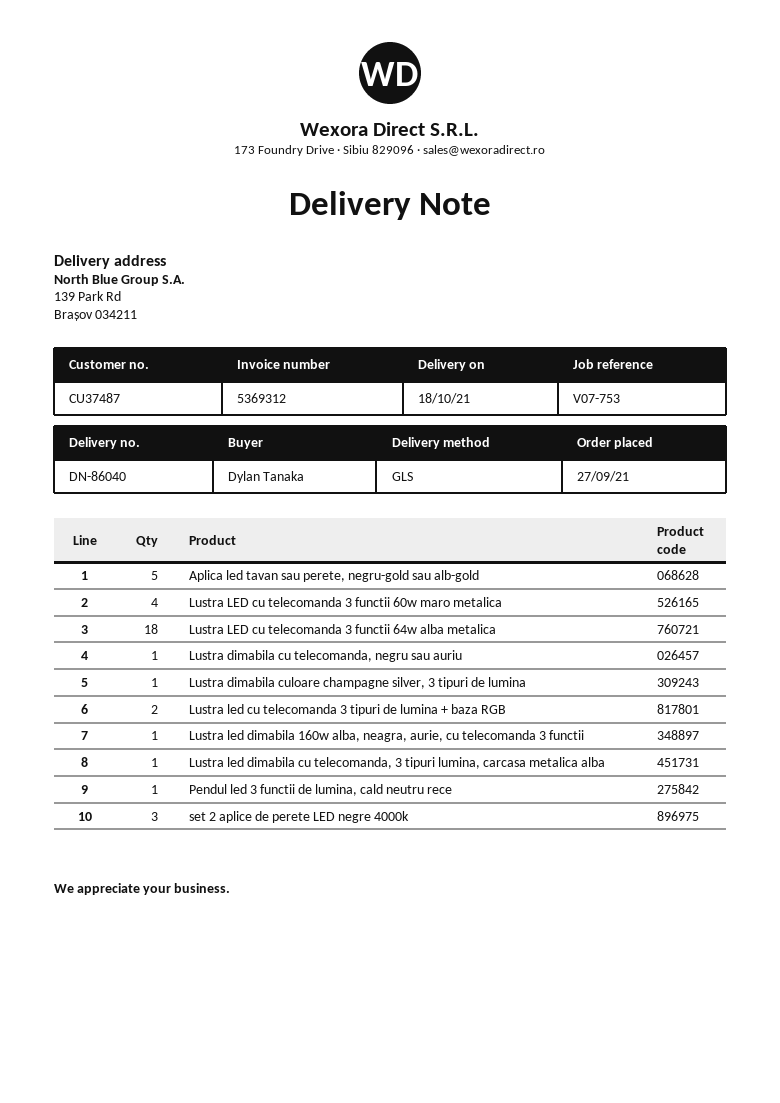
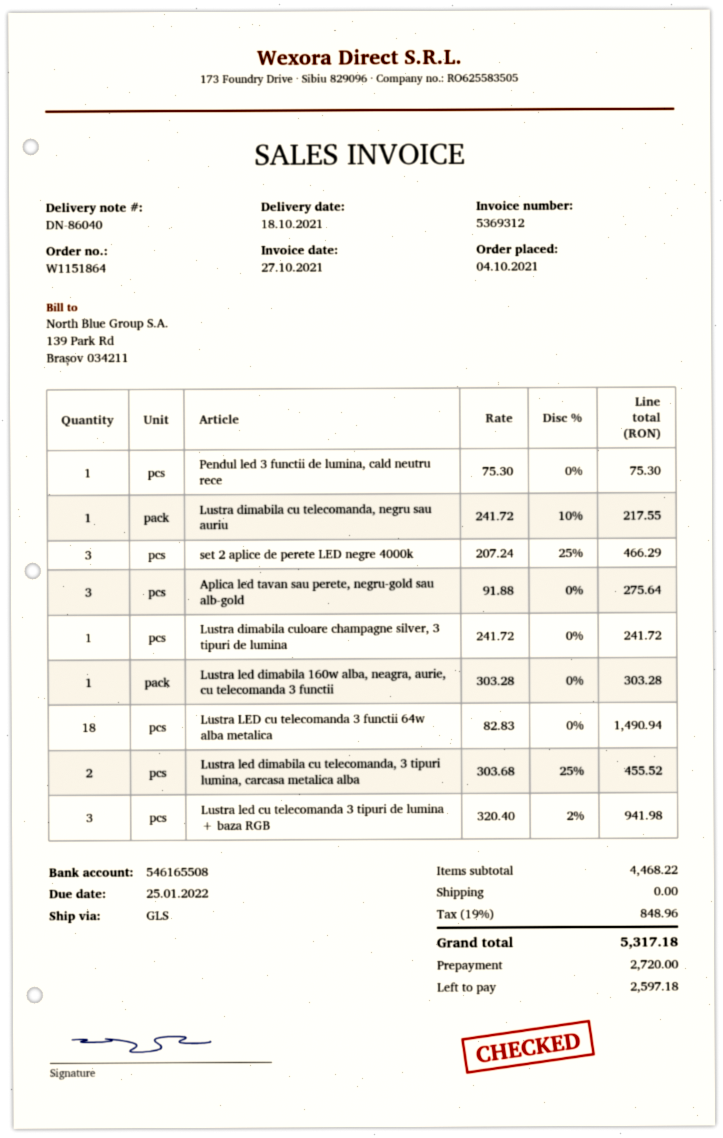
order date: 2021-09-27 -> 2021-10-04
Aplica led tavan sau perete, negru-gold sau alb-gold: 5 -> 3
Lustra LED cu telecomanda 3 functii 60w maro metalica: 4 -> none
Lustra led cu telecomanda 3 tipuri de lumina + baza RGB: 2 -> 3
Lustra led dimabila cu telecomanda, 3 tipuri lumina, carcasa metalica alba: 1 -> 2

